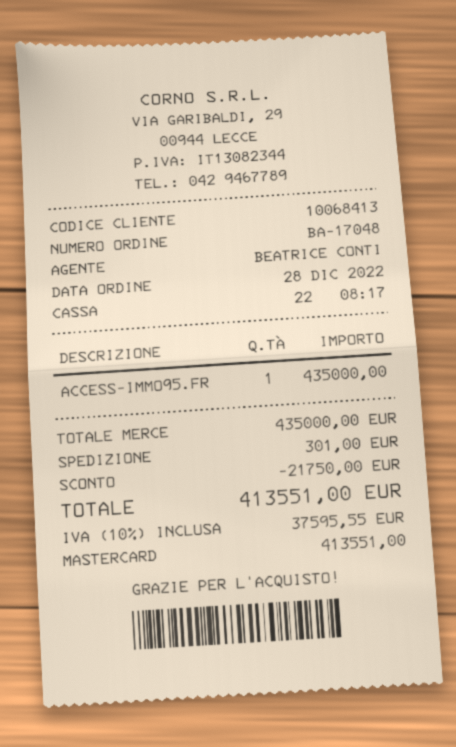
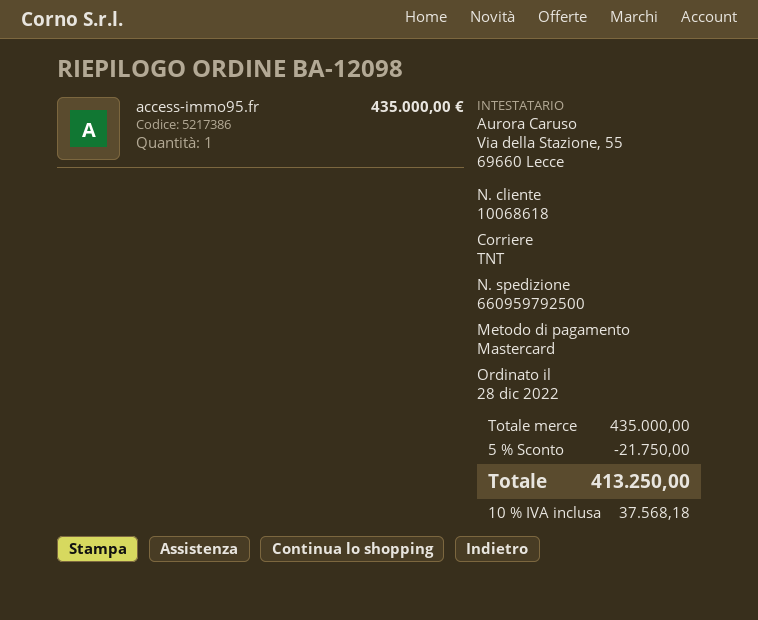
order number: BA-17048 -> BA-12098
customer number: 10068413 -> 10068618
shipping: 301.00 -> none
tax: 10% = 37595.55 -> 10% = 37568.18
total: 413551.00 -> 413250.00

